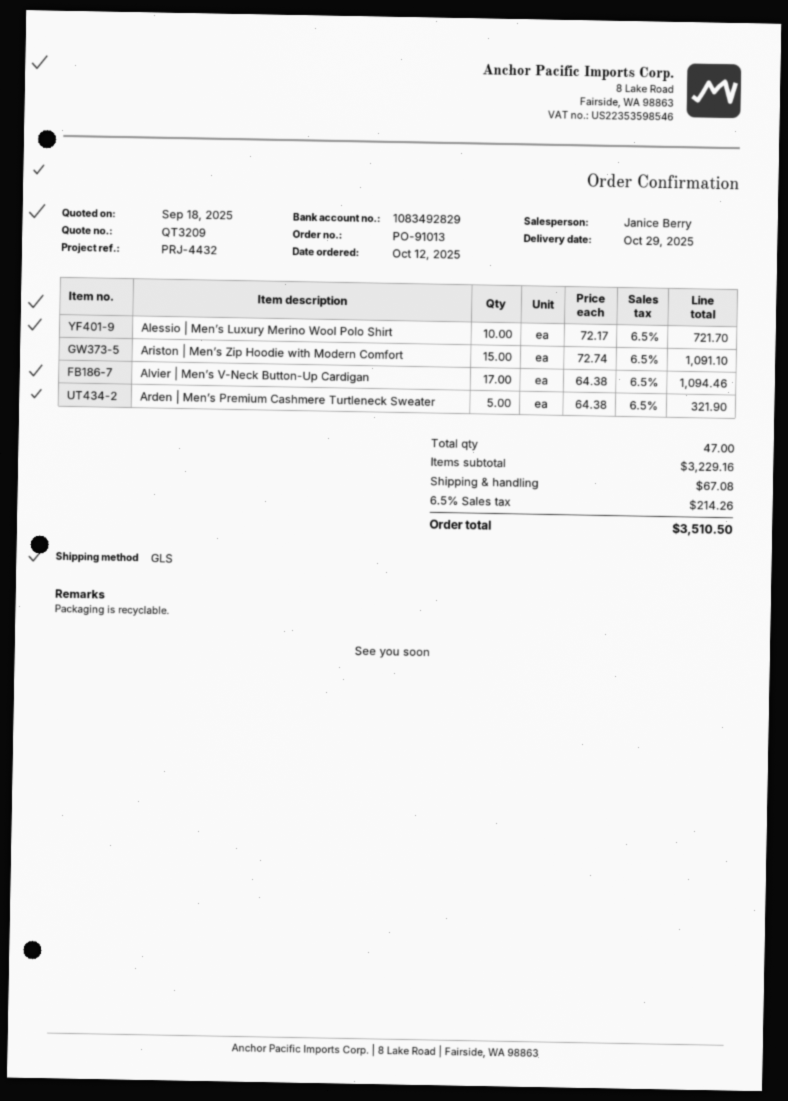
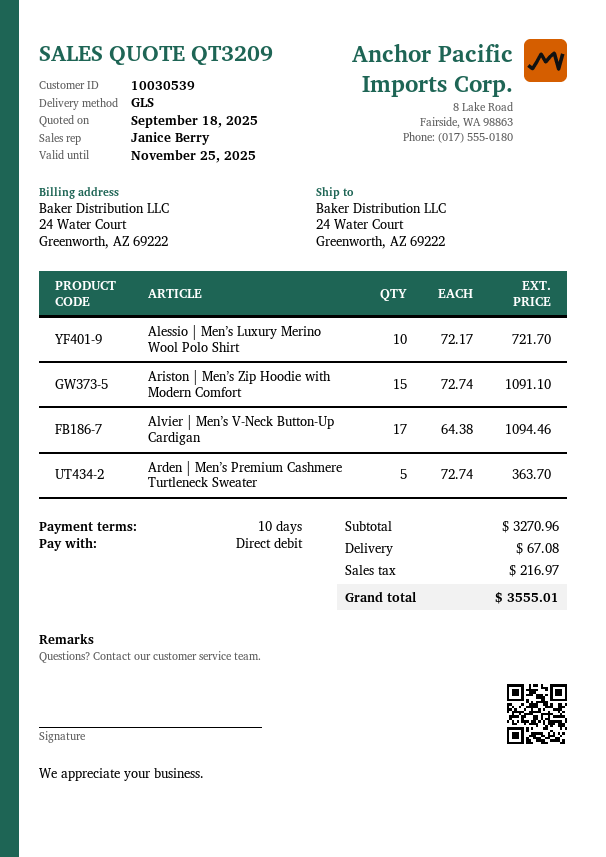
Arden | Men’s Premium Cashmere Turtleneck Sweater: 5 x 64.38 = 321.90 -> 5 x 72.74 = 363.70
subtotal: 3229.16 -> 3270.96
tax: 214.26 -> 216.97
total: 3510.50 -> 3555.01

